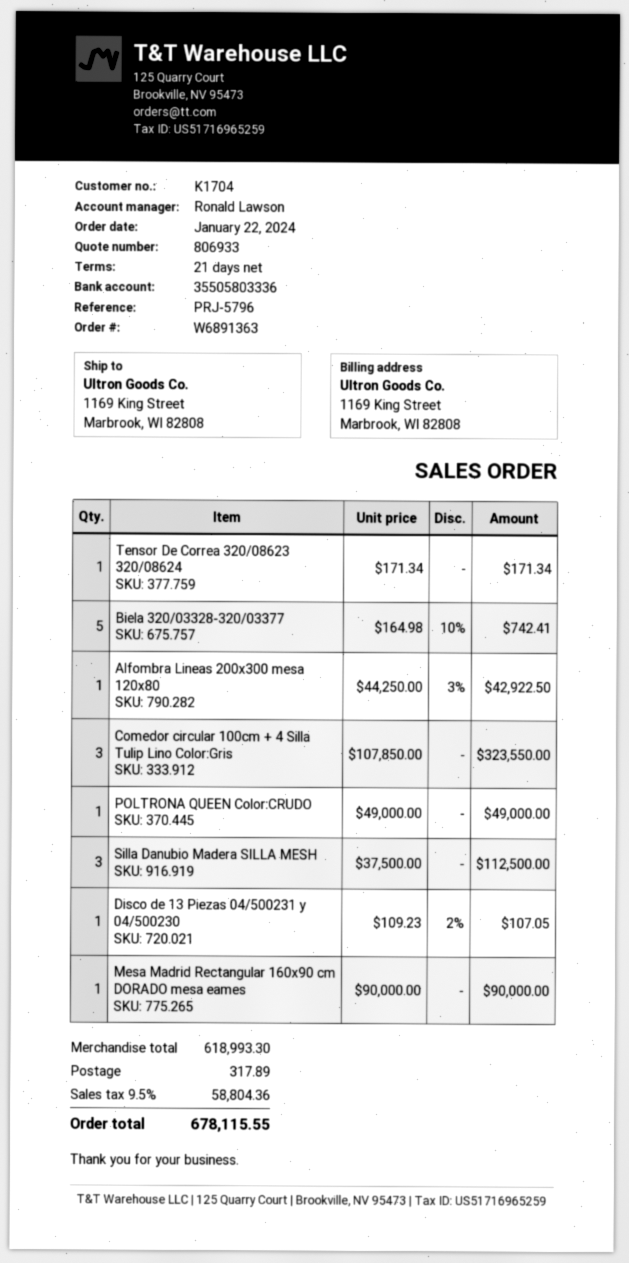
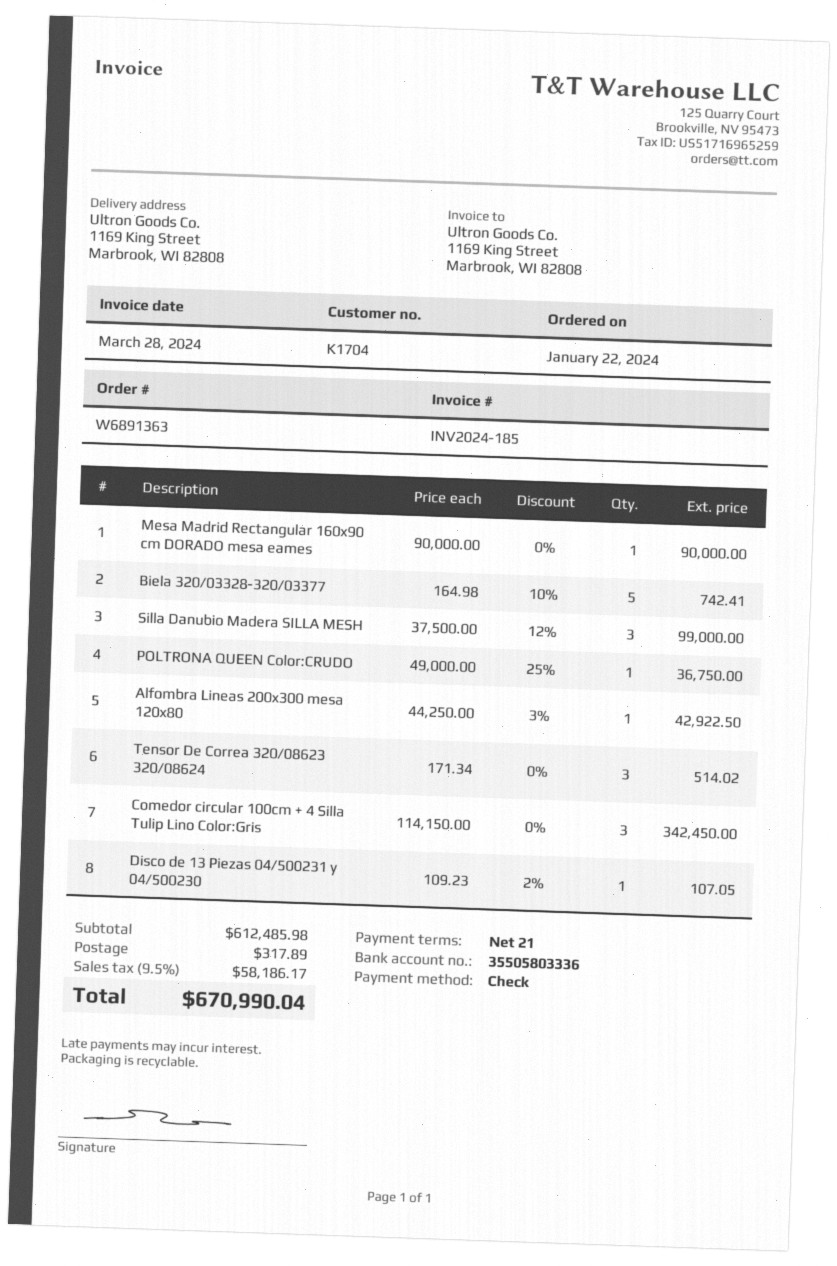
Tensor De Correa 320/08623 320/08624: 1 x 171.34 = 171.34 -> 3 x 171.34 = 514.02
Comedor circular 100cm + 4 Silla Tulip Lino Color:Gris: 3 x 107850.00 = 323550.00 -> 3 x 114150.00 = 342450.00
POLTRONA QUEEN Color:CRUDO: 1 x 49000.00 = 49000.00 -> 1 x 49000.00 - 25% = 36750.00
Silla Danubio Madera SILLA MESH: 3 x 37500.00 = 112500.00 -> 3 x 37500.00 - 12% = 99000.00
subtotal: 618993.30 -> 612485.98
tax: 9.5% = 58804.36 -> 9.5% = 58186.17
total: 678115.55 -> 670990.04

